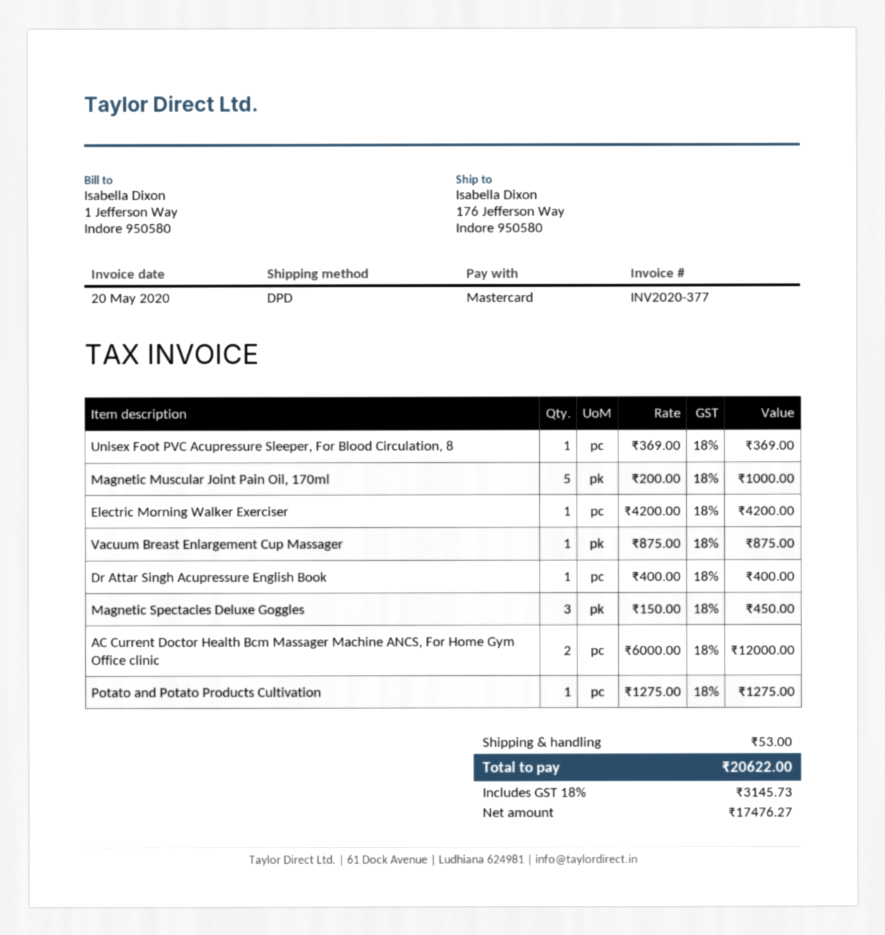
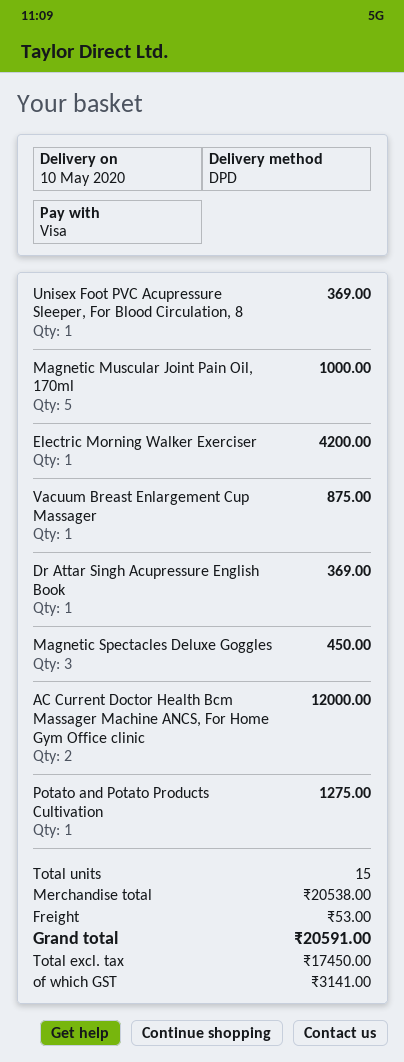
payment method: Mastercard -> Visa
Dr Attar Singh Acupressure English Book: 1 for 400.00 -> 1 for 369.00
net: 17476.27 -> 17450.00
tax: 3145.73 -> 3141.00
total: 20622.00 -> 20591.00

